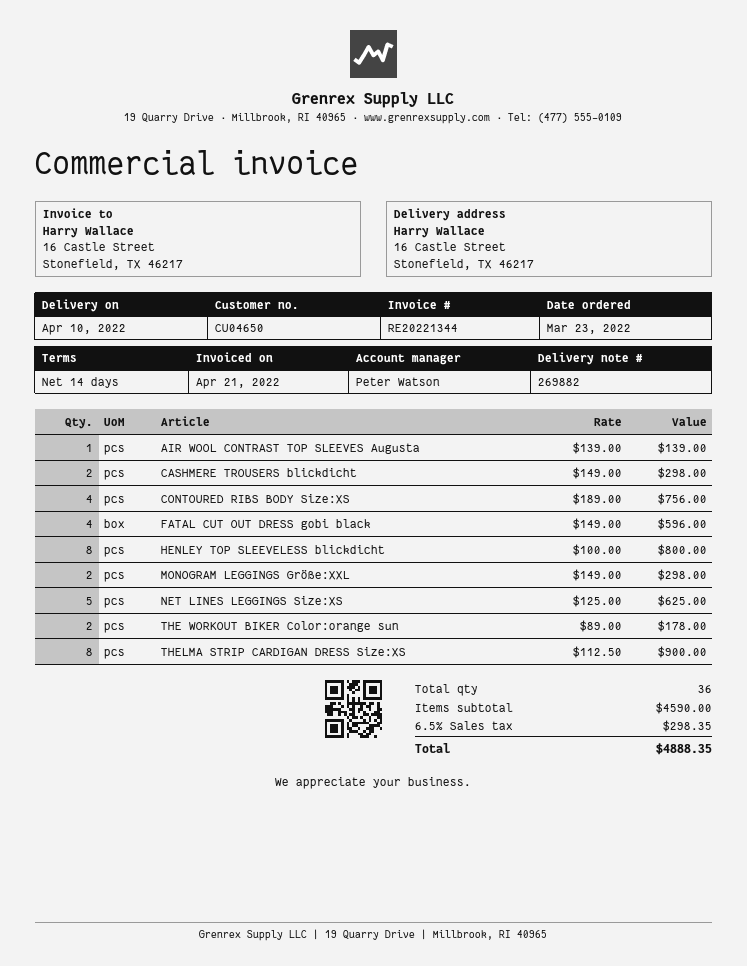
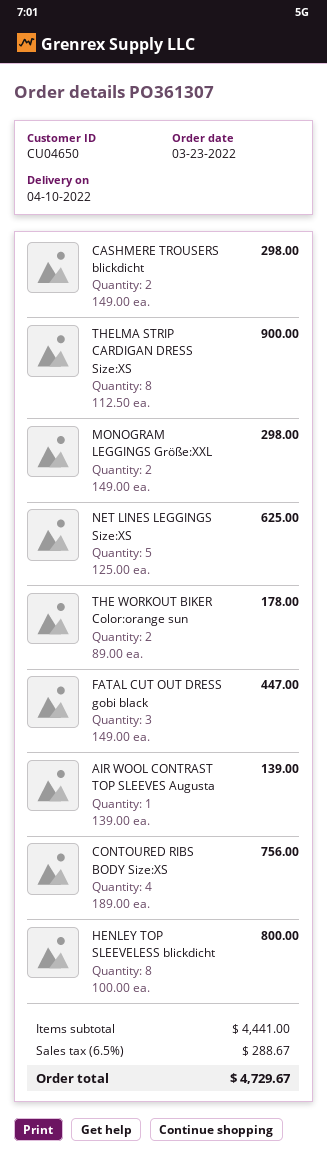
FATAL CUT OUT DRESS gobi black: 4 x 149.00 = 596.00 -> 3 x 149.00 = 447.00
subtotal: 4590.00 -> 4441.00
tax: 6.5% = 298.35 -> 6.5% = 288.67
total: 4888.35 -> 4729.67

